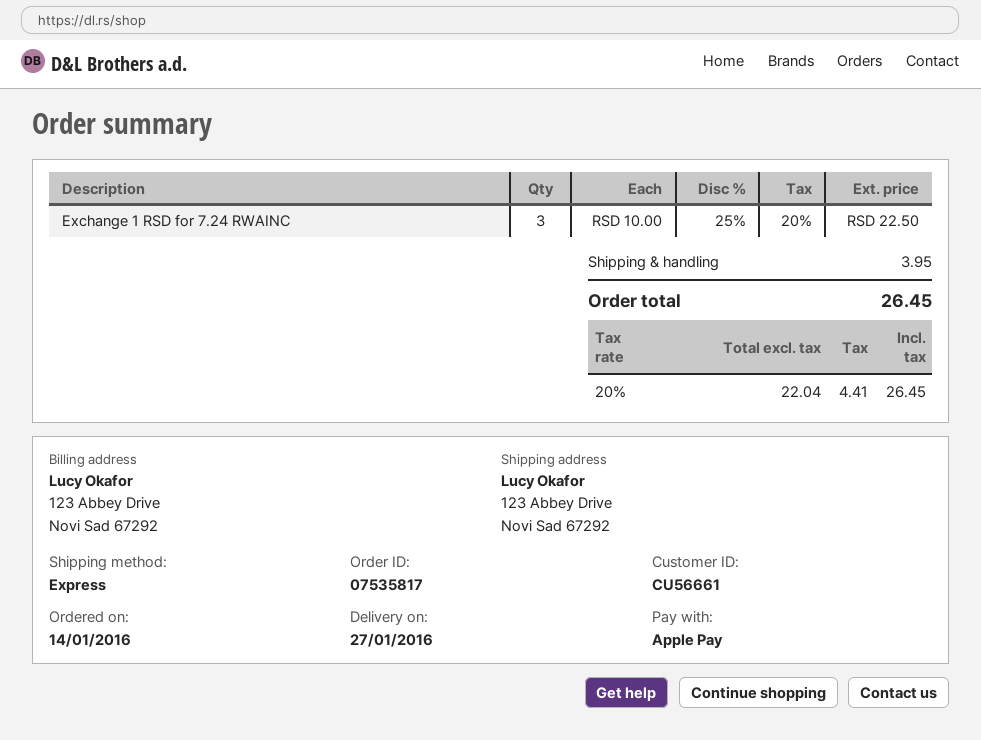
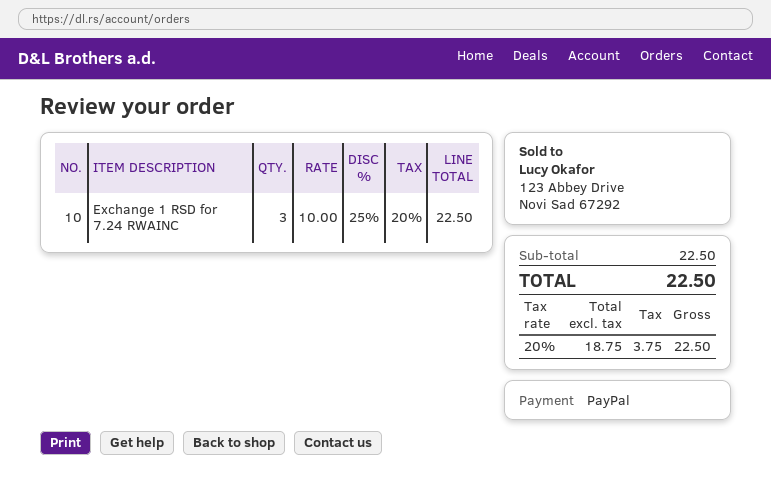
payment method: Apple Pay -> PayPal
shipping: 3.95 -> none
net: 22.04 -> 18.75
tax: 20% = 4.41 -> 20% = 3.75
total: 26.45 -> 22.50

